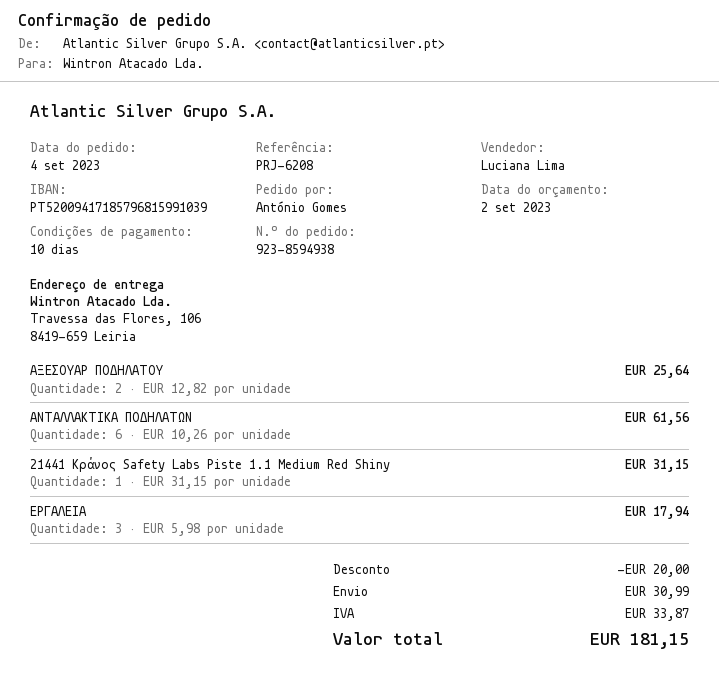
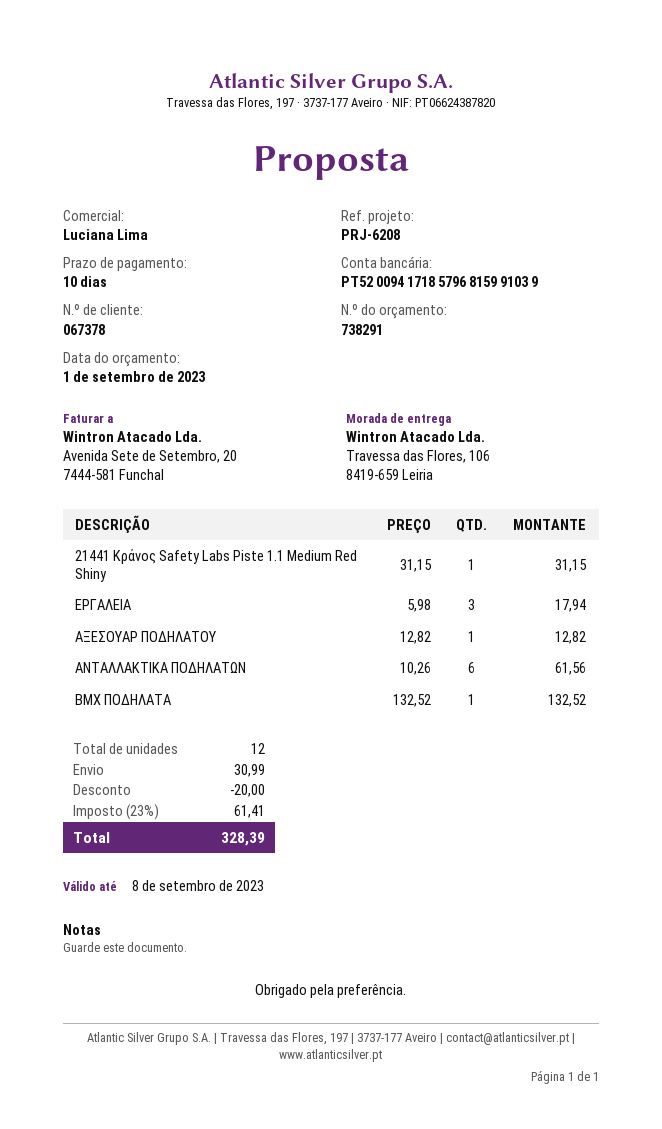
quote date: 2023-09-02 -> 2023-09-01
ΑΞΕΣΟΥΑΡ ΠΟΔΗΛΑΤΟΥ: 2 x 12.82 = 25.64 -> 1 x 12.82 = 12.82
BMX ΠΟΔΗΛΑΤΑ: none -> 1 x 132.52 = 132.52
tax: 33.87 -> 61.41
total: 181.15 -> 328.39

